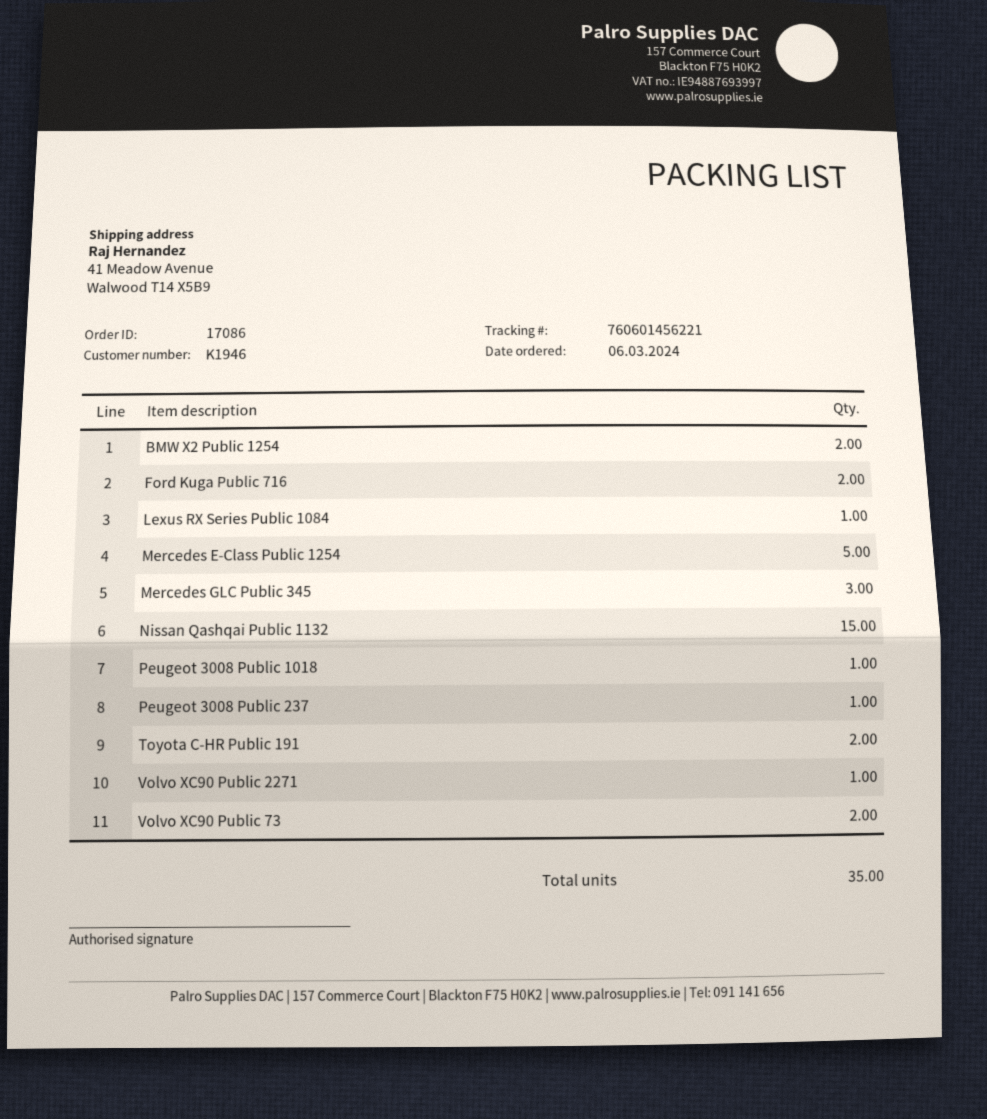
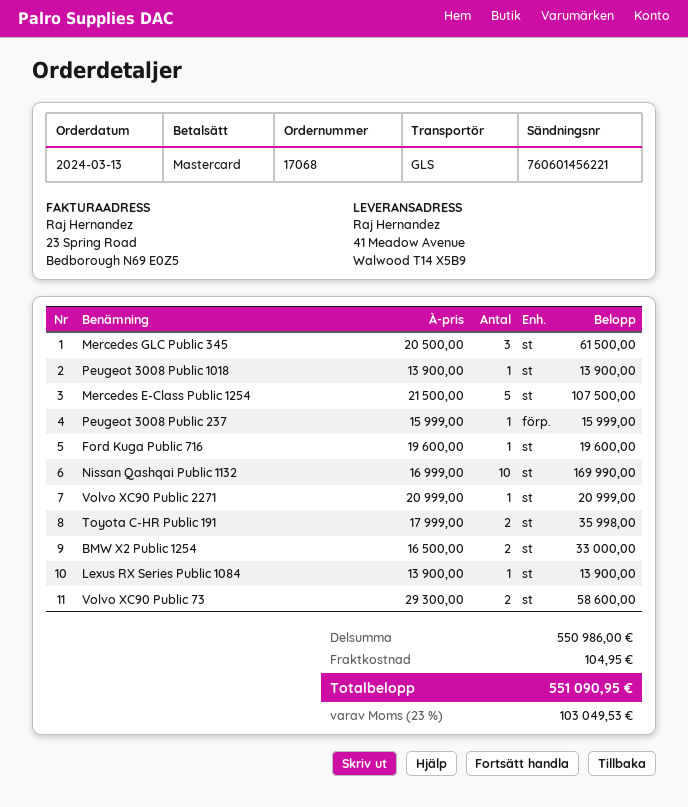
order number: 17086 -> 17068
order date: 2024-03-06 -> 2024-03-13
Ford Kuga Public 716: 2 -> 1
Nissan Qashqai Public 1132: 15 -> 10

